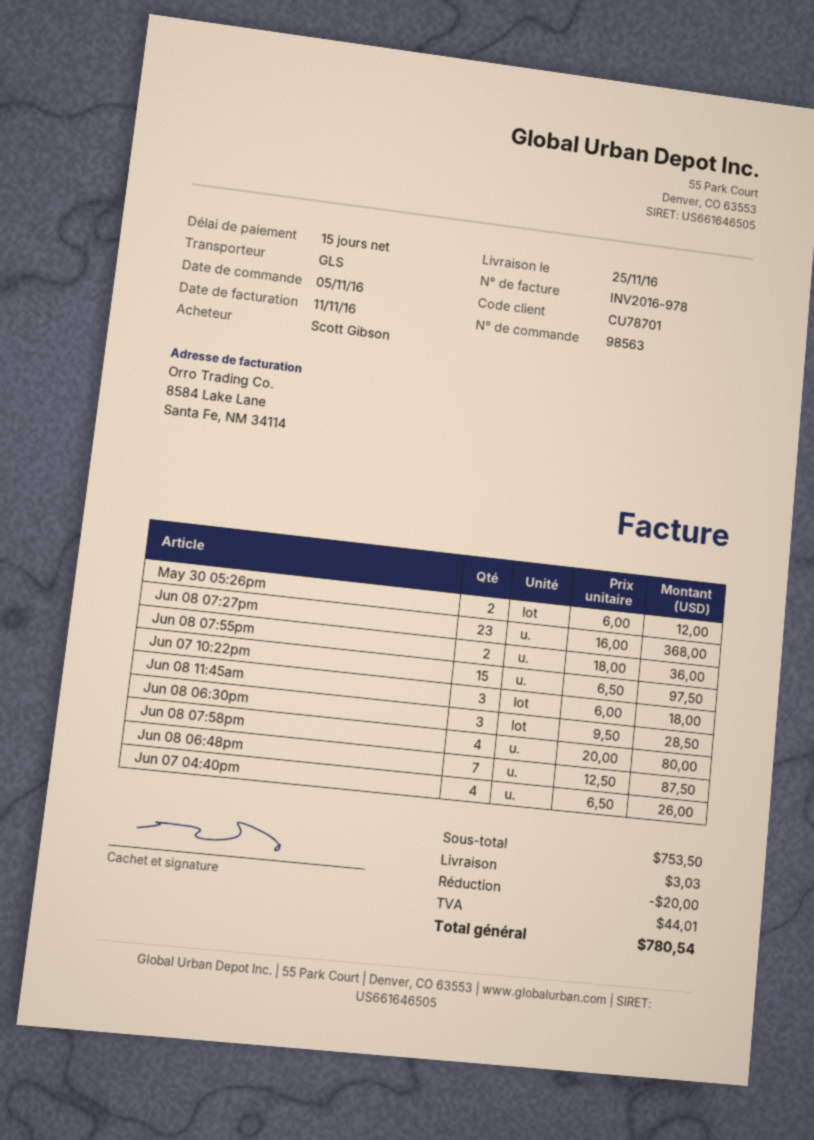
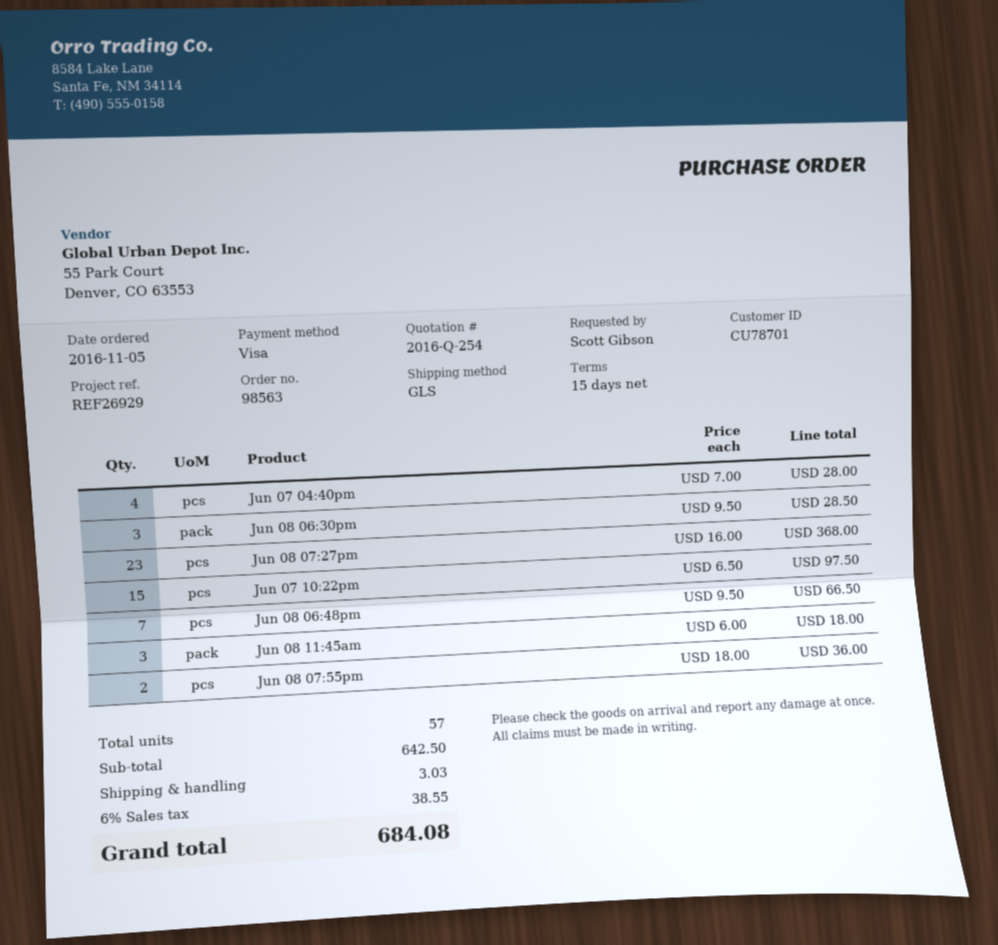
May 30 05:26pm: 2 x 6.00 = 12.00 -> none
Jun 08 07:58pm: 4 x 20.00 = 80.00 -> none
Jun 08 06:48pm: 7 x 12.50 = 87.50 -> 7 x 9.50 = 66.50
Jun 07 04:40pm: 4 x 6.50 = 26.00 -> 4 x 7.00 = 28.00
subtotal: 753.50 -> 642.50
discount: 20.00 -> none
tax: 44.01 -> 38.55
total: 780.54 -> 684.08

